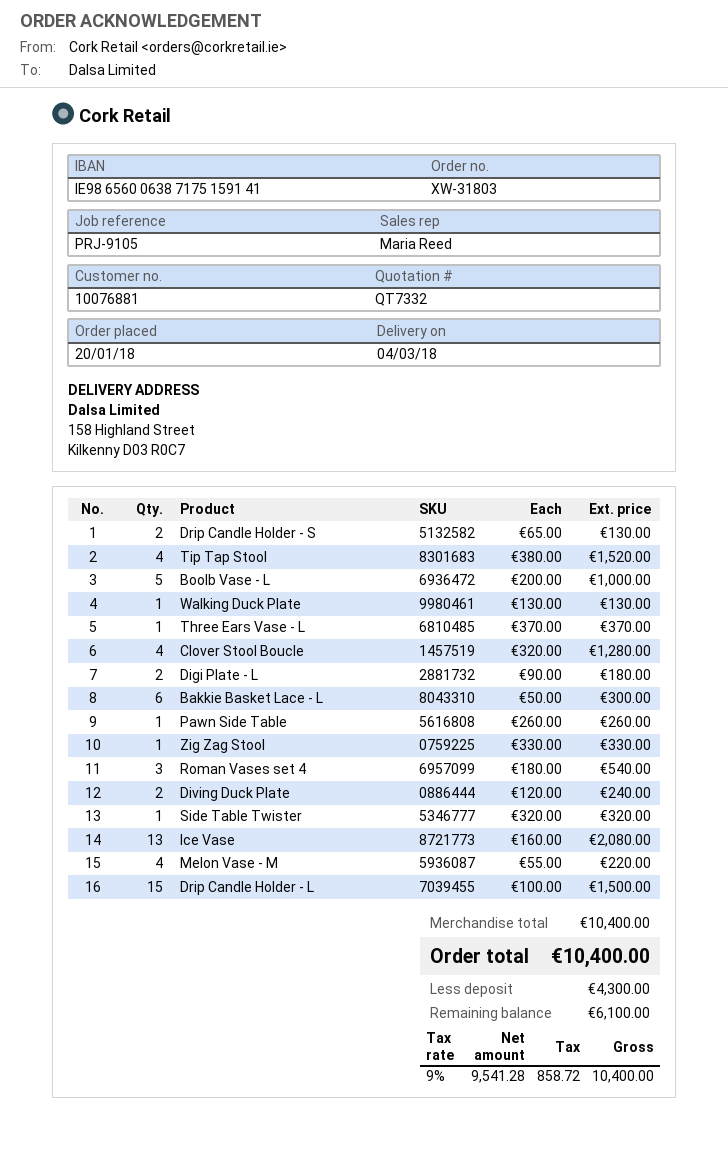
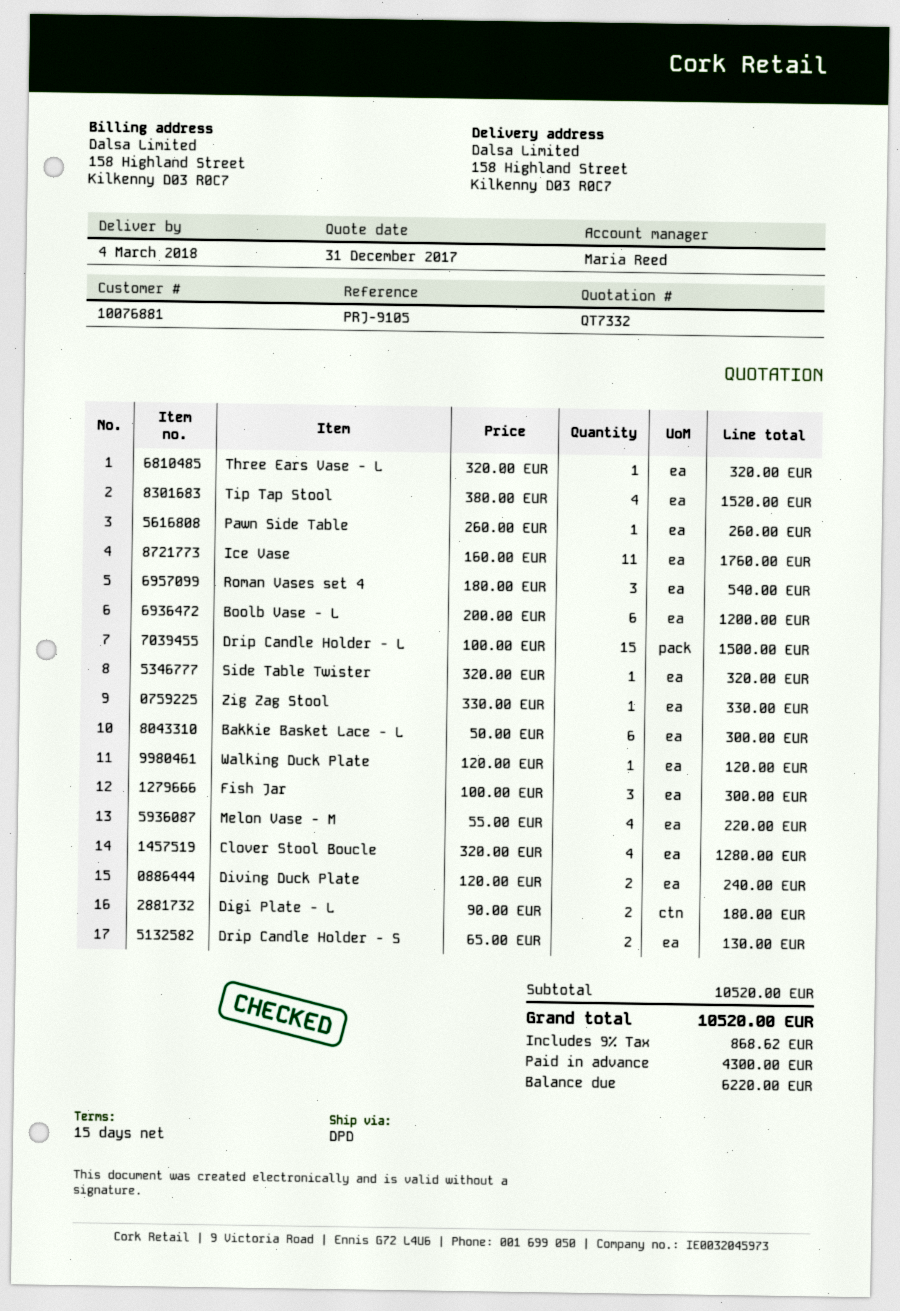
Boolb Vase - L: 5 x 200.00 = 1000.00 -> 6 x 200.00 = 1200.00
Walking Duck Plate: 1 x 130.00 = 130.00 -> 1 x 120.00 = 120.00
Three Ears Vase - L: 1 x 370.00 = 370.00 -> 1 x 320.00 = 320.00
Ice Vase: 13 x 160.00 = 2080.00 -> 11 x 160.00 = 1760.00
Fish Jar: none -> 3 x 100.00 = 300.00
subtotal: 10400.00 -> 10520.00
tax: 9% = 858.72 -> 9% = 868.62
total: 10400.00 -> 10520.00
balance: 6100.00 -> 6220.00

